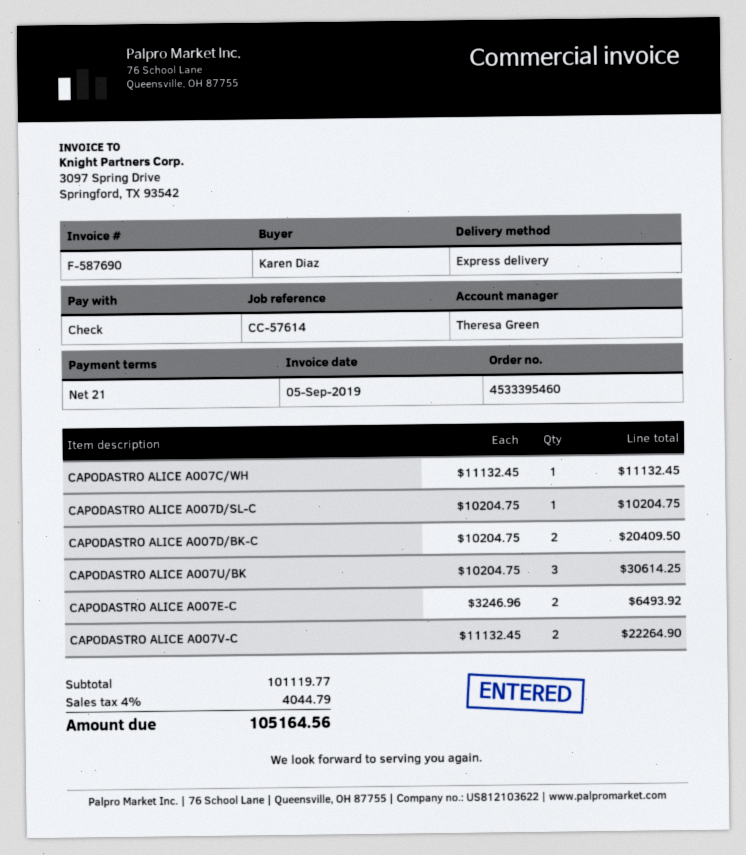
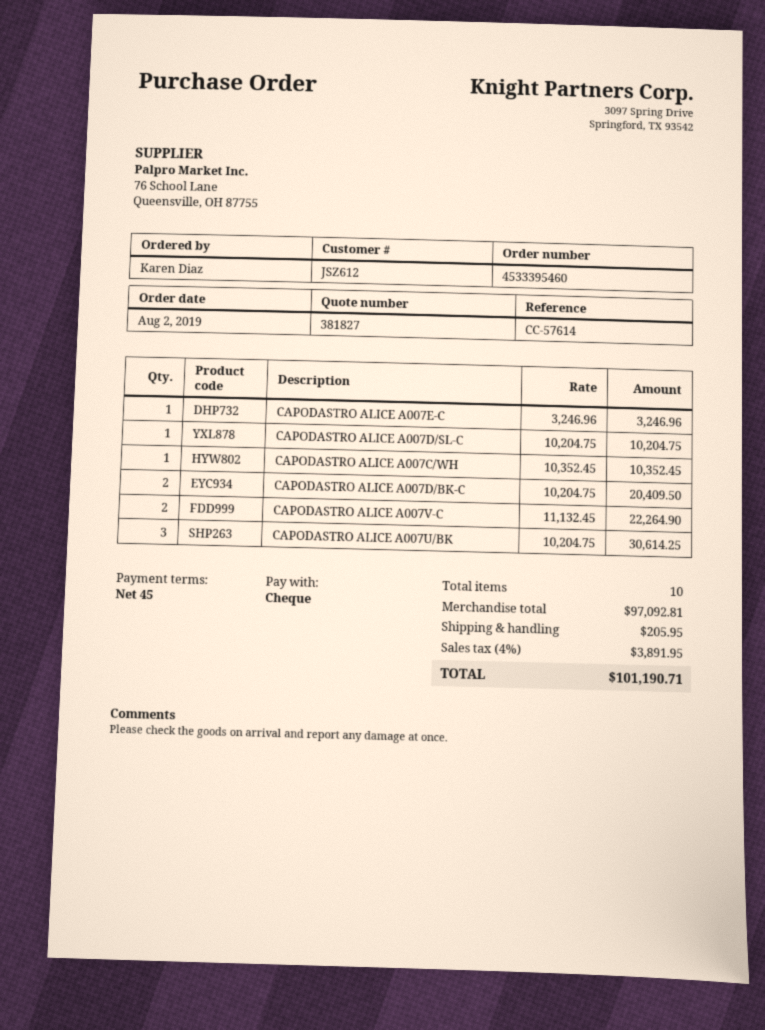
payment terms: 21 days -> 45 days
CAPODASTRO ALICE A007C/WH: 1 x 11132.45 = 11132.45 -> 1 x 10352.45 = 10352.45
CAPODASTRO ALICE A007E-C: 2 x 3246.96 = 6493.92 -> 1 x 3246.96 = 3246.96
subtotal: 101119.77 -> 97092.81
shipping: none -> 205.95
tax: 4% = 4044.79 -> 4% = 3891.95
total: 105164.56 -> 101190.71

